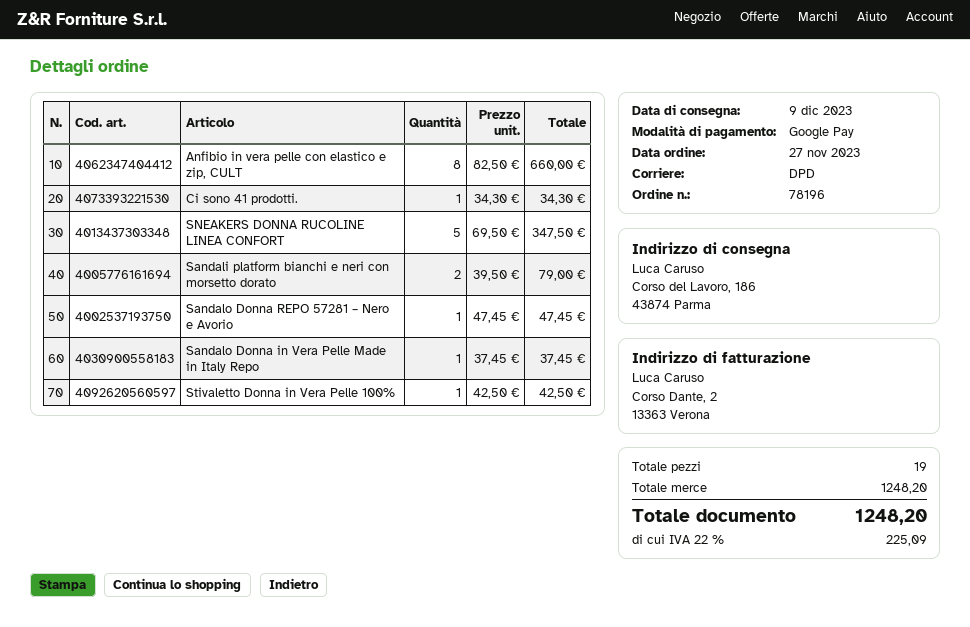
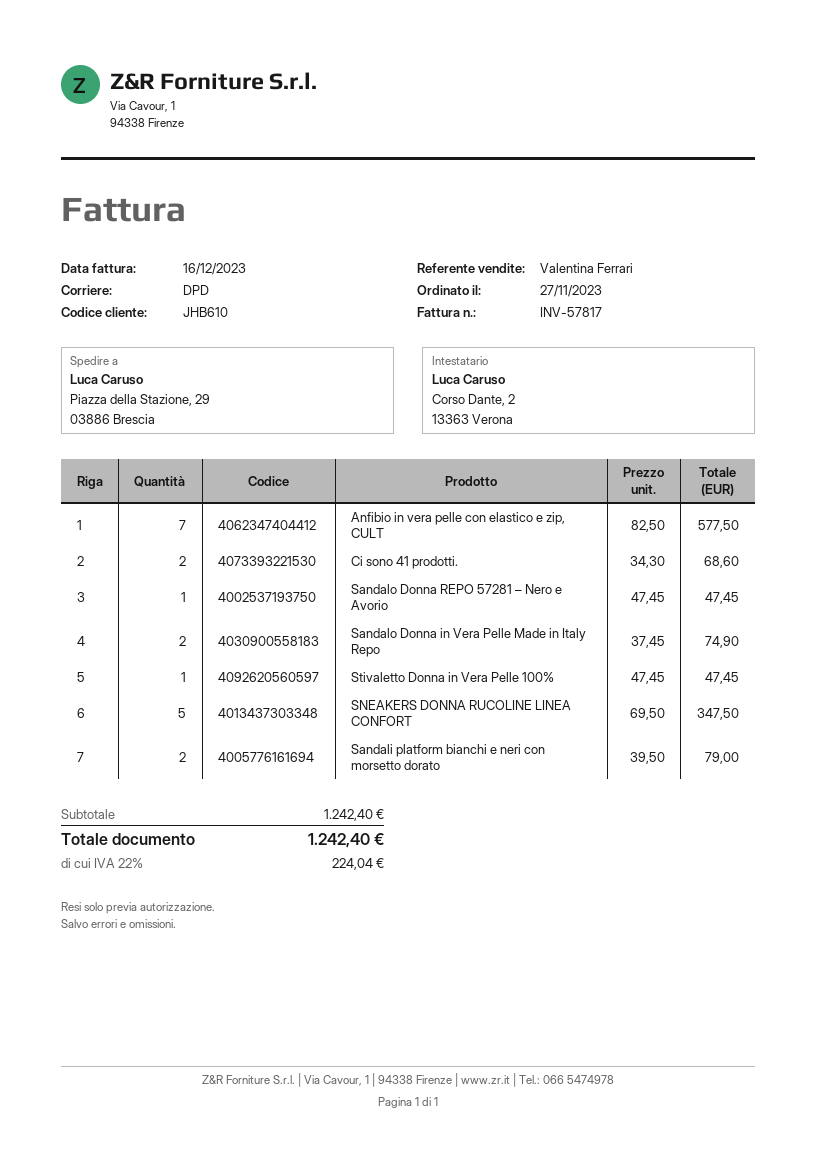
ship to: Corso del Lavoro, 186, 43874 Parma -> Piazza della Stazione, 29, 03886 Brescia
Anfibio in vera pelle con elastico e zip, CULT: 8 x 82.50 = 660.00 -> 7 x 82.50 = 577.50
Ci sono 41 prodotti.: 1 x 34.30 = 34.30 -> 2 x 34.30 = 68.60
Sandalo Donna in Vera Pelle Made in Italy Repo: 1 x 37.45 = 37.45 -> 2 x 37.45 = 74.90
Stivaletto Donna in Vera Pelle 100%: 1 x 42.50 = 42.50 -> 1 x 47.45 = 47.45
subtotal: 1248.20 -> 1242.40
tax: 22% = 225.09 -> 22% = 224.04
total: 1248.20 -> 1242.40

